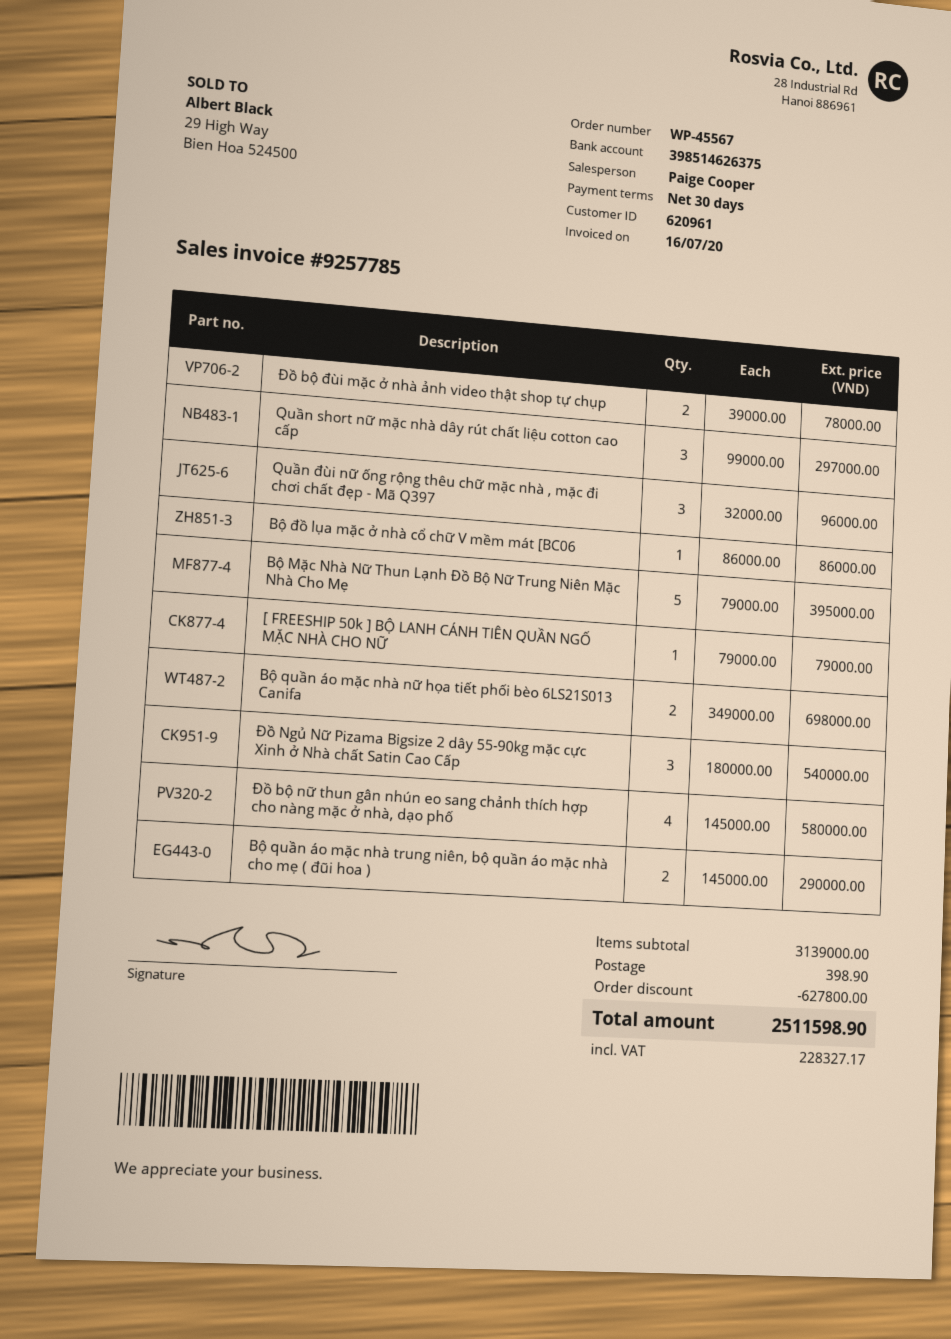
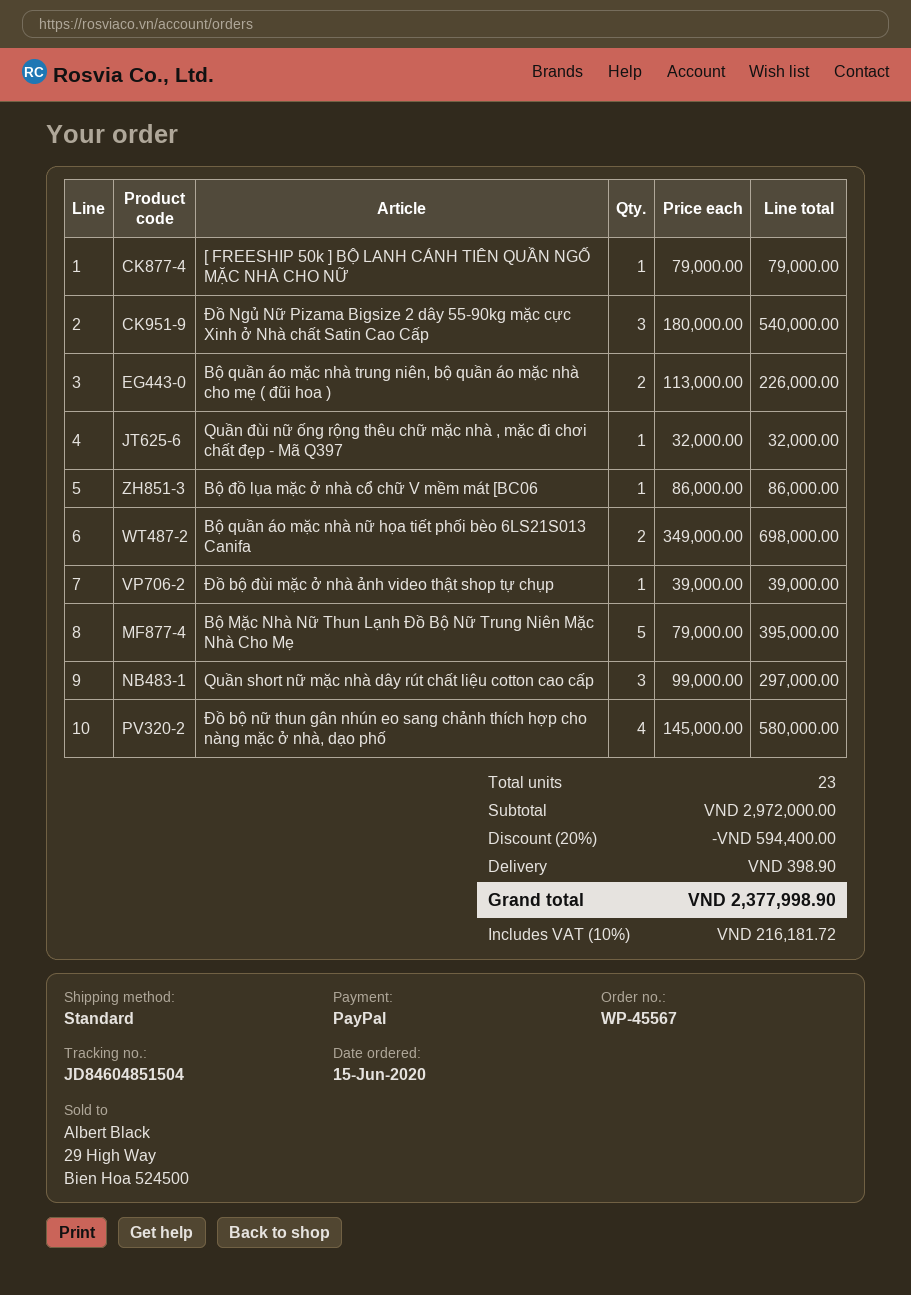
Đồ bộ đùi mặc ở nhà ảnh video thật shop tự chụp: 2 x 39000.00 = 78000.00 -> 1 x 39000.00 = 39000.00
Quần đùi nữ ống rộng thêu chữ mặc nhà , mặc đi chơi chất đẹp - Mã Q397: 3 x 32000.00 = 96000.00 -> 1 x 32000.00 = 32000.00
Bộ quần áo mặc nhà trung niên, bộ quần áo mặc nhà cho mẹ ( đũi hoa ): 2 x 145000.00 = 290000.00 -> 2 x 113000.00 = 226000.00
subtotal: 3139000.00 -> 2972000.00
discount: 627800.00 -> 594400.00
tax: 228327.17 -> 216181.72
total: 2511598.90 -> 2377998.90

